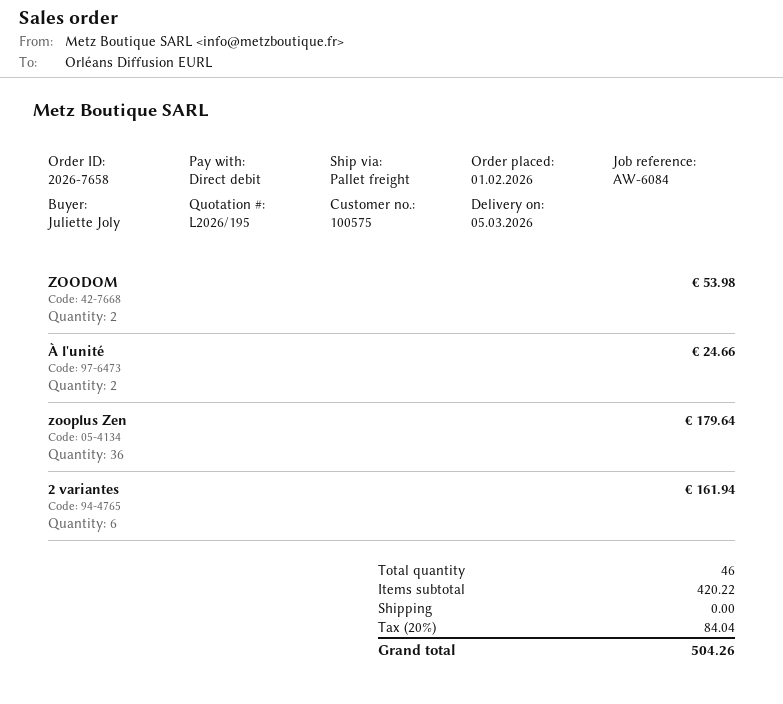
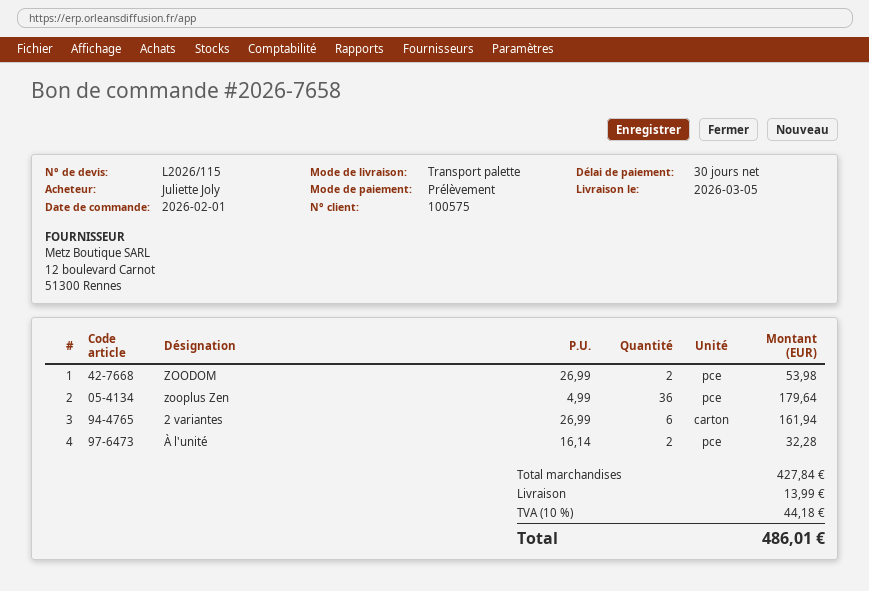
quote number: L2026/195 -> L2026/115
À l'unité: 2 for 24.66 -> 2 for 32.28
subtotal: 420.22 -> 427.84
shipping: 0.00 -> 13.99
tax: 20% = 84.04 -> 10% = 44.18
total: 504.26 -> 486.01

